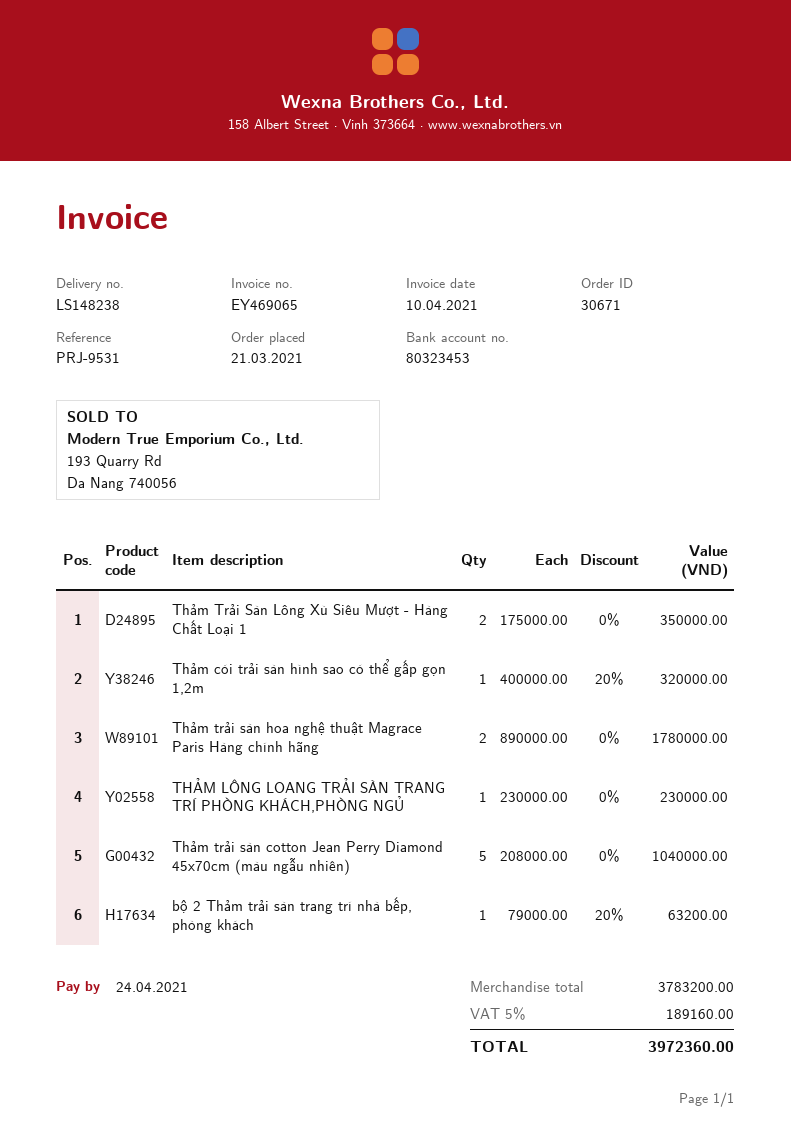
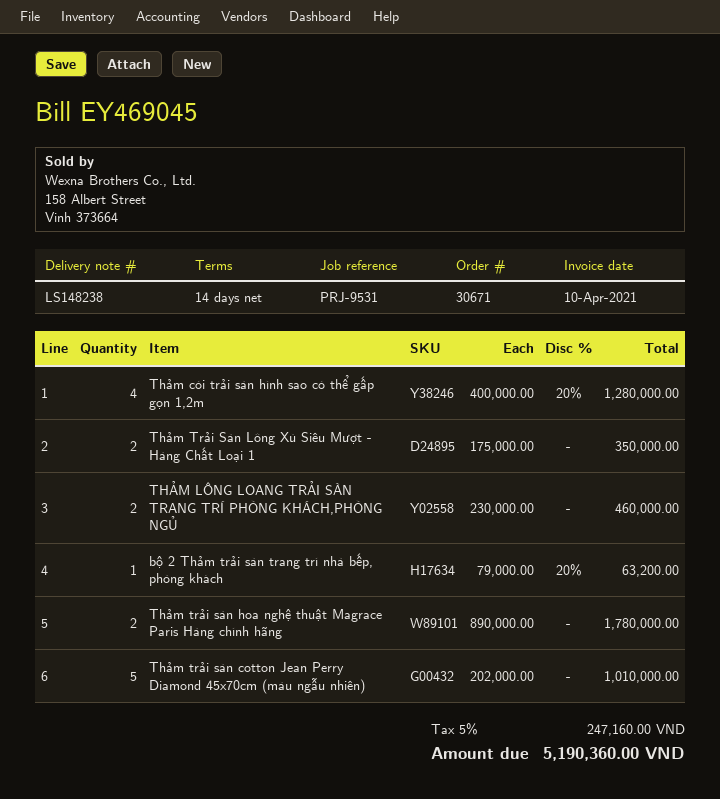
invoice number: EY469065 -> EY469045
Thảm cói trải sàn hình sao có thể gấp gọn 1,2m: 1 x 400000.00 - 20% = 320000.00 -> 4 x 400000.00 - 20% = 1280000.00
THẢM LÔNG LOANG TRẢI SÀN TRANG TRÍ PHÒNG KHÁCH,PHÒNG NGỦ: 1 x 230000.00 = 230000.00 -> 2 x 230000.00 = 460000.00
Thảm trải sàn cotton Jean Perry Diamond 45x70cm (màu ngẫu nhiên): 5 x 208000.00 = 1040000.00 -> 5 x 202000.00 = 1010000.00
tax: 5% = 189160.00 -> 5% = 247160.00
total: 3972360.00 -> 5190360.00

